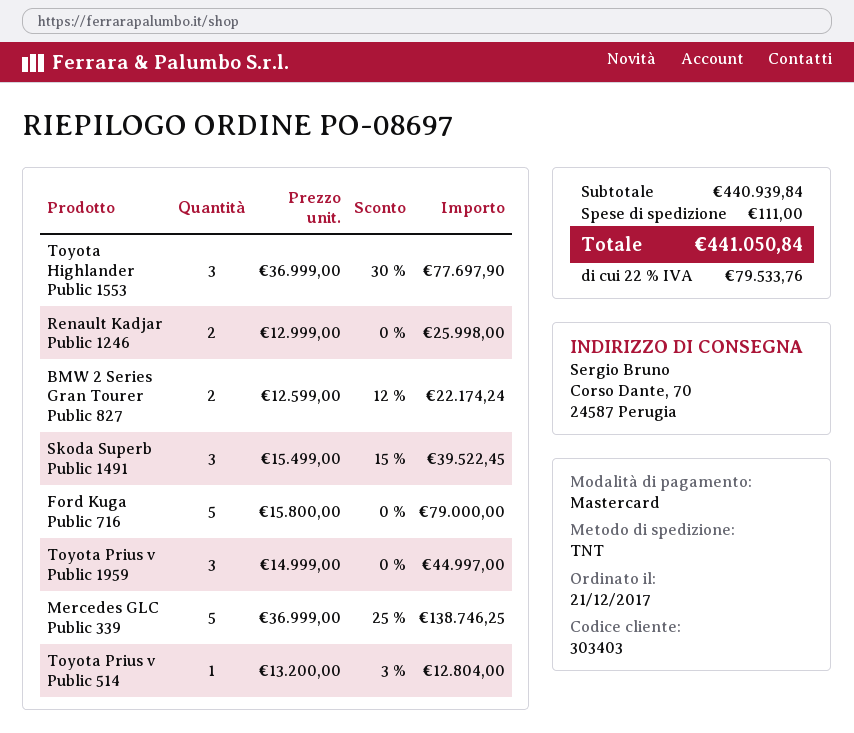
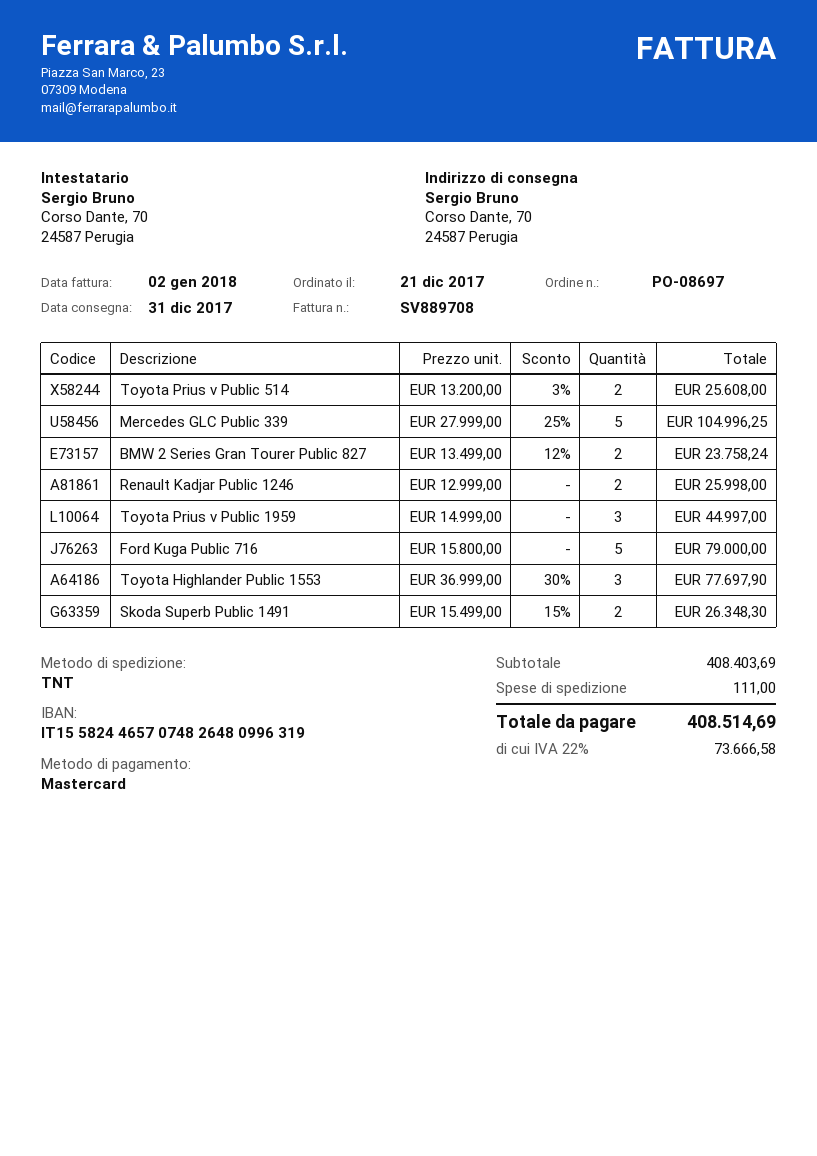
BMW 2 Series Gran Tourer Public 827: 2 x 12599.00 - 12% = 22174.24 -> 2 x 13499.00 - 12% = 23758.24
Skoda Superb Public 1491: 3 x 15499.00 - 15% = 39522.45 -> 2 x 15499.00 - 15% = 26348.30
Mercedes GLC Public 339: 5 x 36999.00 - 25% = 138746.25 -> 5 x 27999.00 - 25% = 104996.25
Toyota Prius v Public 514: 1 x 13200.00 - 3% = 12804.00 -> 2 x 13200.00 - 3% = 25608.00
subtotal: 440939.84 -> 408403.69
tax: 22% = 79533.76 -> 22% = 73666.58
total: 441050.84 -> 408514.69

